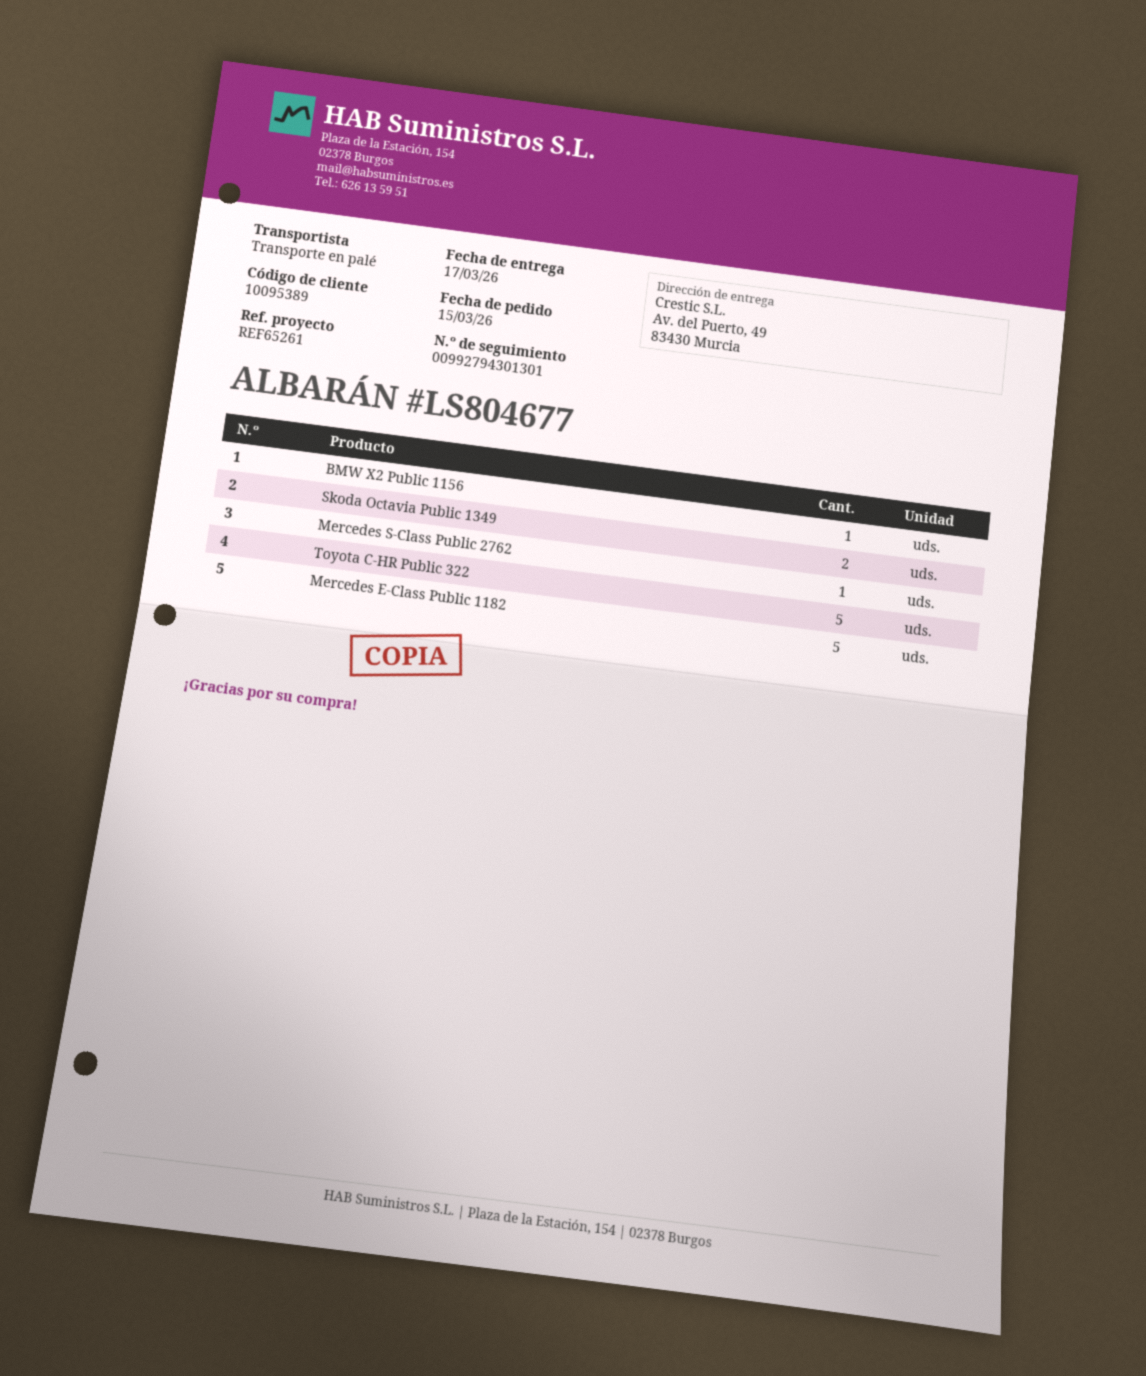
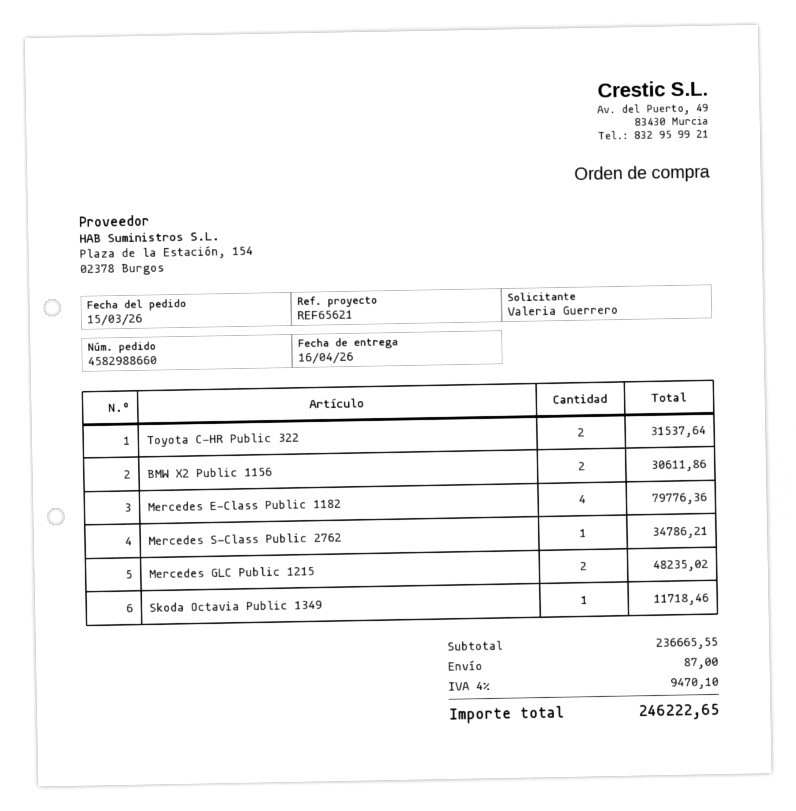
delivery date: 2026-03-17 -> 2026-04-16
reference: REF65261 -> REF65621
BMW X2 Public 1156: 1 -> 2
Skoda Octavia Public 1349: 2 -> 1
Toyota C-HR Public 322: 5 -> 2
Mercedes E-Class Public 1182: 5 -> 4
Mercedes GLC Public 1215: none -> 2

